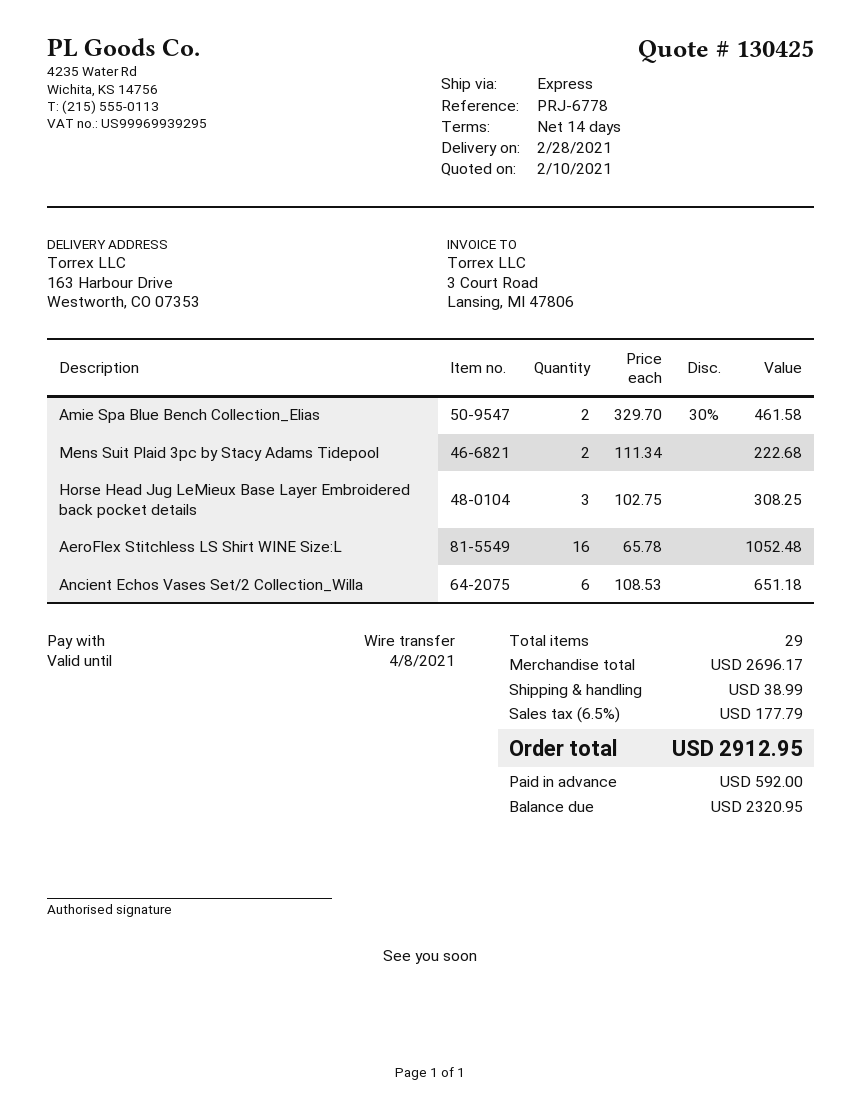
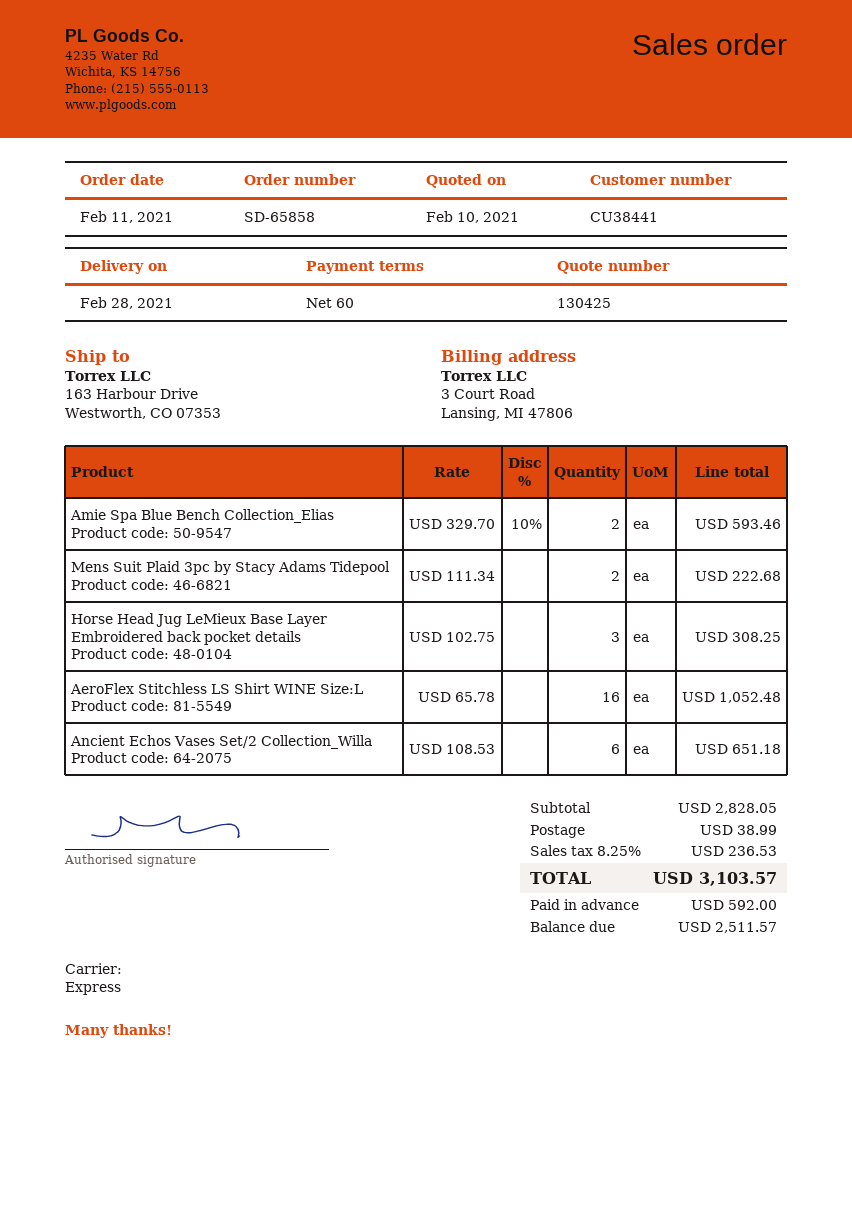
payment terms: 14 days -> 60 days
Amie Spa Blue Bench Collection_Elias: 2 x 329.70 - 30% = 461.58 -> 2 x 329.70 - 10% = 593.46
subtotal: 2696.17 -> 2828.05
tax: 6.5% = 177.79 -> 8.25% = 236.53
total: 2912.95 -> 3103.57
balance: 2320.95 -> 2511.57

